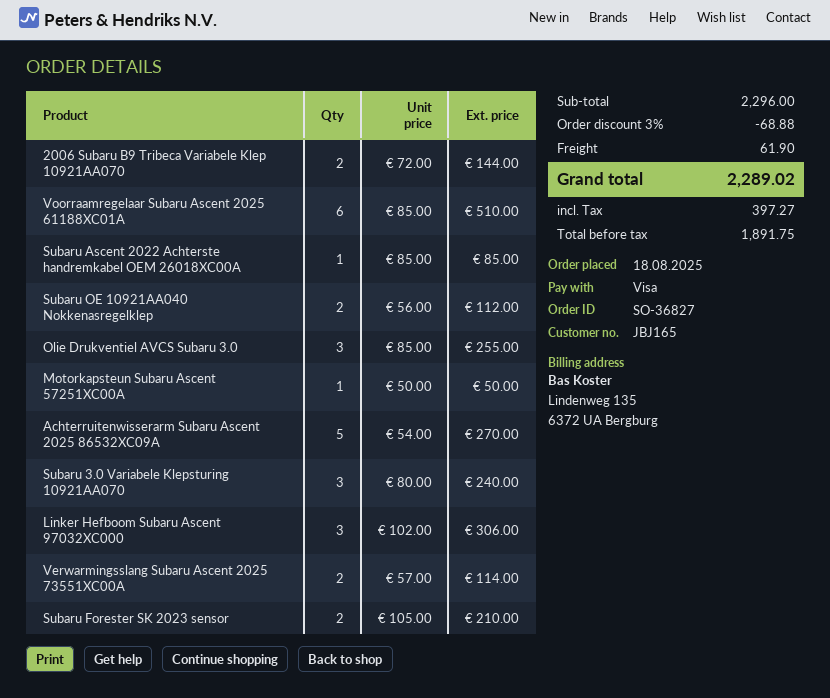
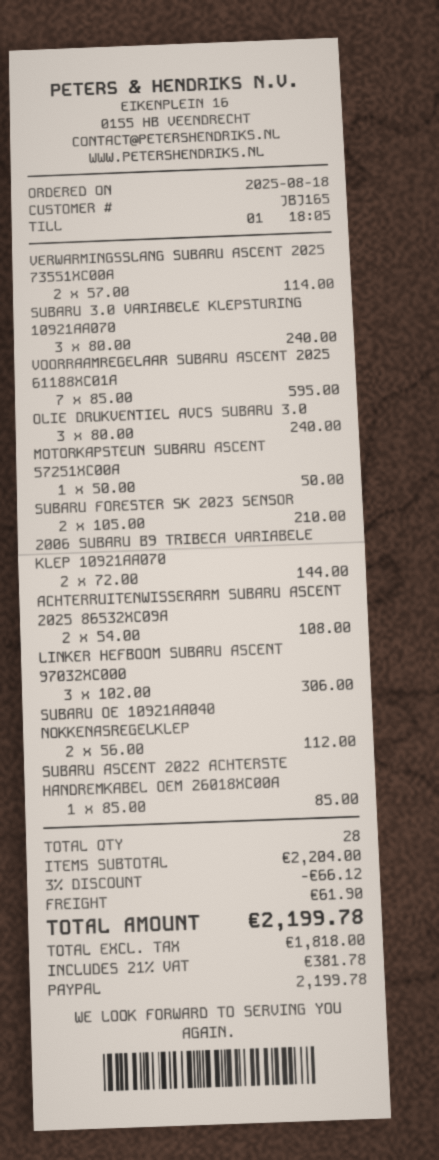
payment method: Visa -> PayPal
Voorraamregelaar Subaru Ascent 2025 61188XC01A: 6 x 85.00 = 510.00 -> 7 x 85.00 = 595.00
Olie Drukventiel AVCS Subaru 3.0: 3 x 85.00 = 255.00 -> 3 x 80.00 = 240.00
Achterruitenwisserarm Subaru Ascent 2025 86532XC09A: 5 x 54.00 = 270.00 -> 2 x 54.00 = 108.00
subtotal: 2296.00 -> 2204.00
discount: 3% = 68.88 -> 3% = 66.12
net: 1891.75 -> 1818.00
tax: 397.27 -> 381.78
total: 2289.02 -> 2199.78

